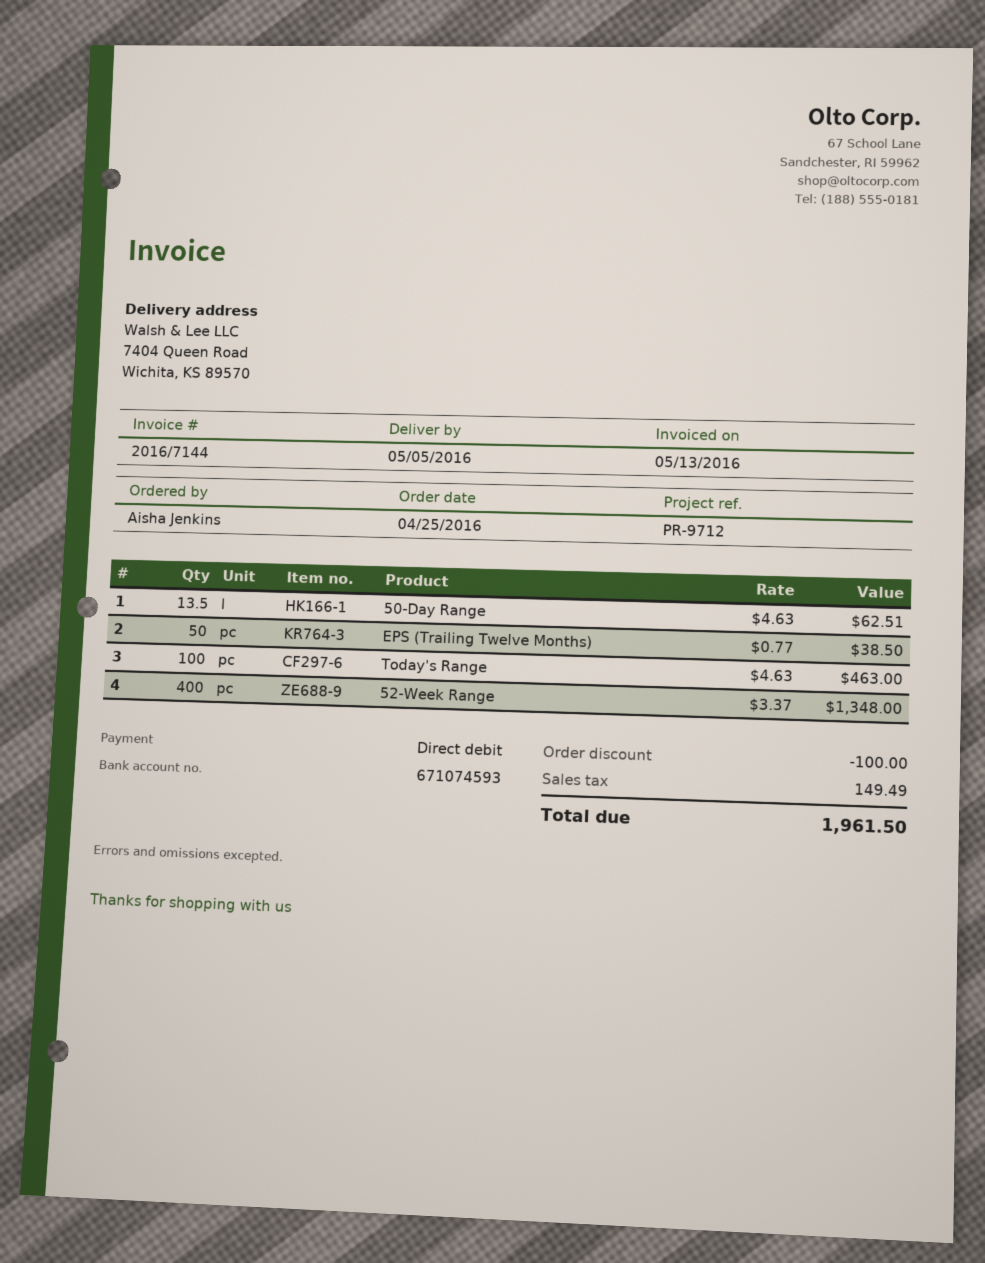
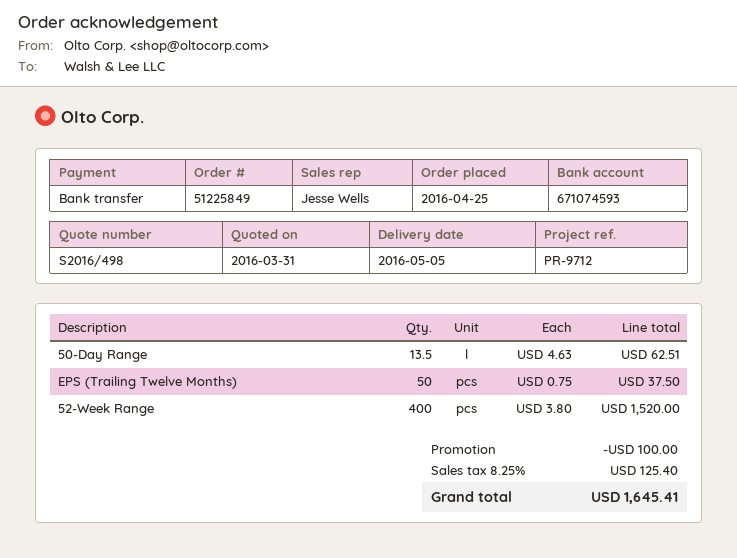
payment method: direct debit -> bank transfer
EPS (Trailing Twelve Months): 50 x 0.77 = 38.50 -> 50 x 0.75 = 37.50
Today's Range: 100 x 4.63 = 463.00 -> none
52-Week Range: 400 x 3.37 = 1348.00 -> 400 x 3.80 = 1520.00
tax: 149.49 -> 125.40
total: 1961.50 -> 1645.41

